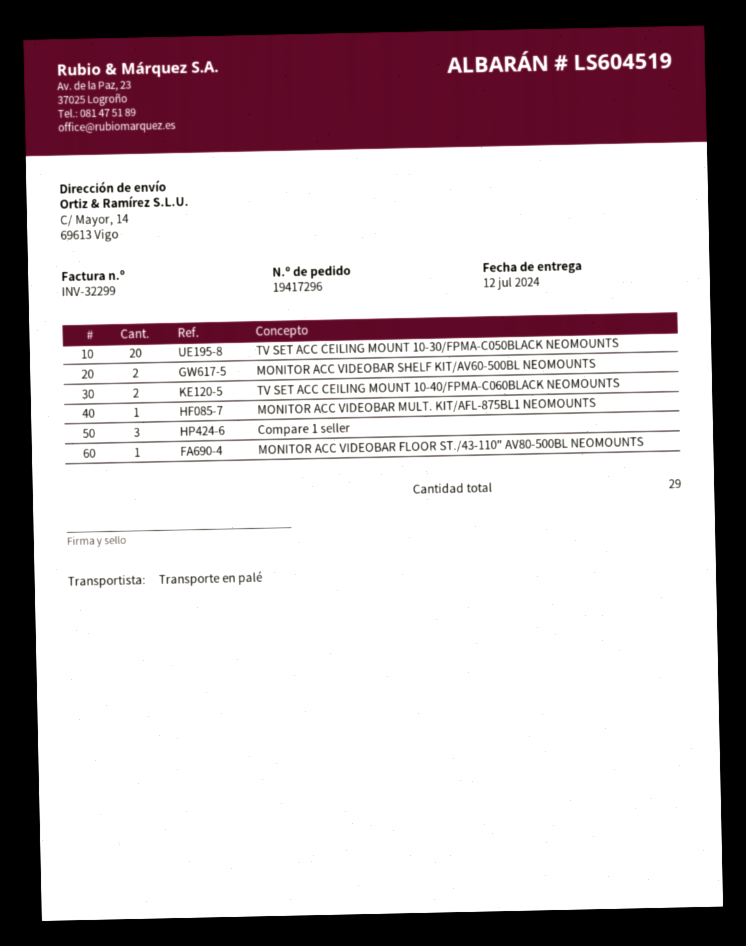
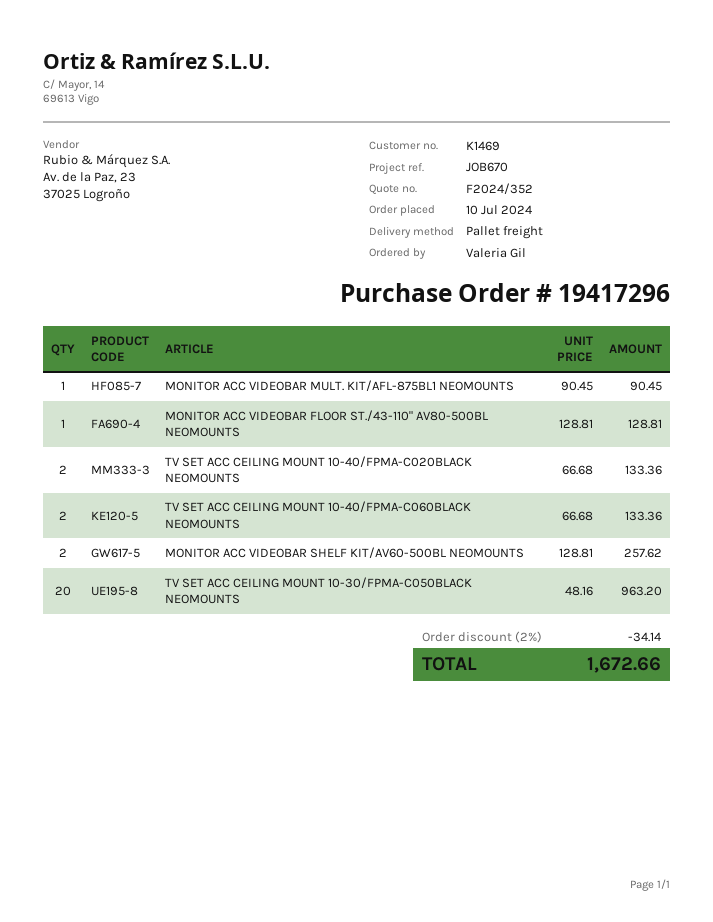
Compare 1 seller: 3 -> none
TV SET ACC CEILING MOUNT 10-40/FPMA-C020BLACK NEOMOUNTS: none -> 2

